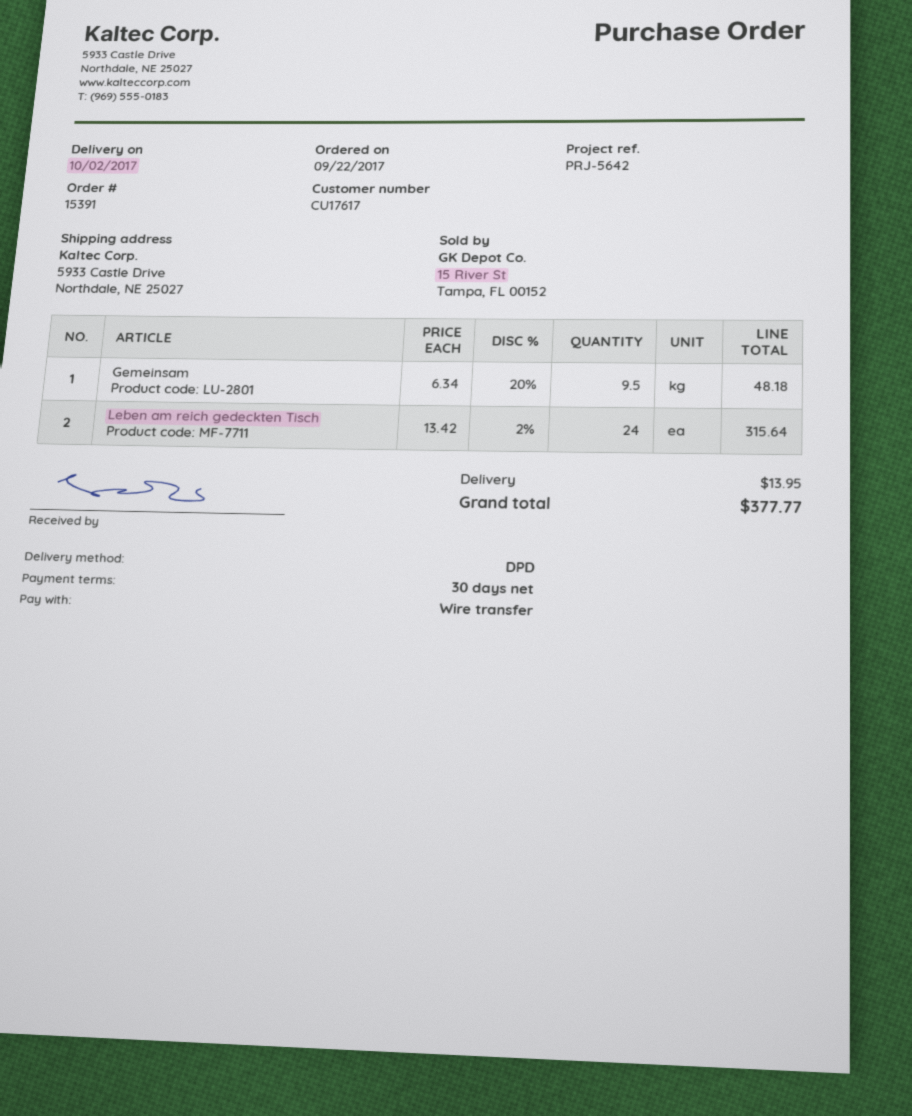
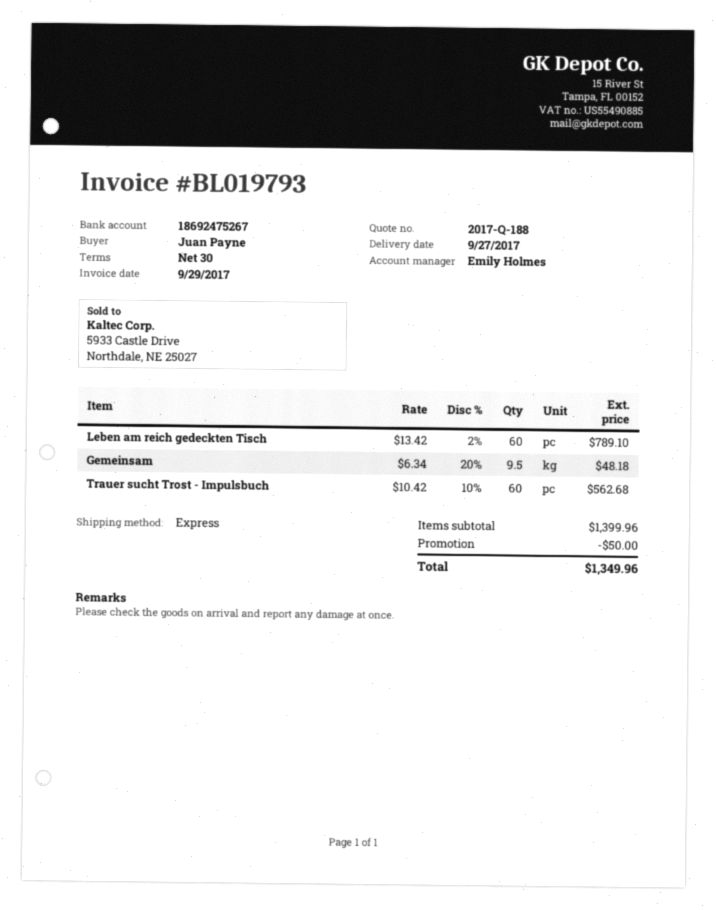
delivery date: 2017-10-02 -> 2017-09-27
shipping method: DPD -> express
Leben am reich gedeckten Tisch: 24 x 13.42 - 2% = 315.64 -> 60 x 13.42 - 2% = 789.10
Trauer sucht Trost - Impulsbuch: none -> 60 x 10.42 - 10% = 562.68
discount: none -> 50.00
shipping: 13.95 -> none
total: 377.77 -> 1349.96

